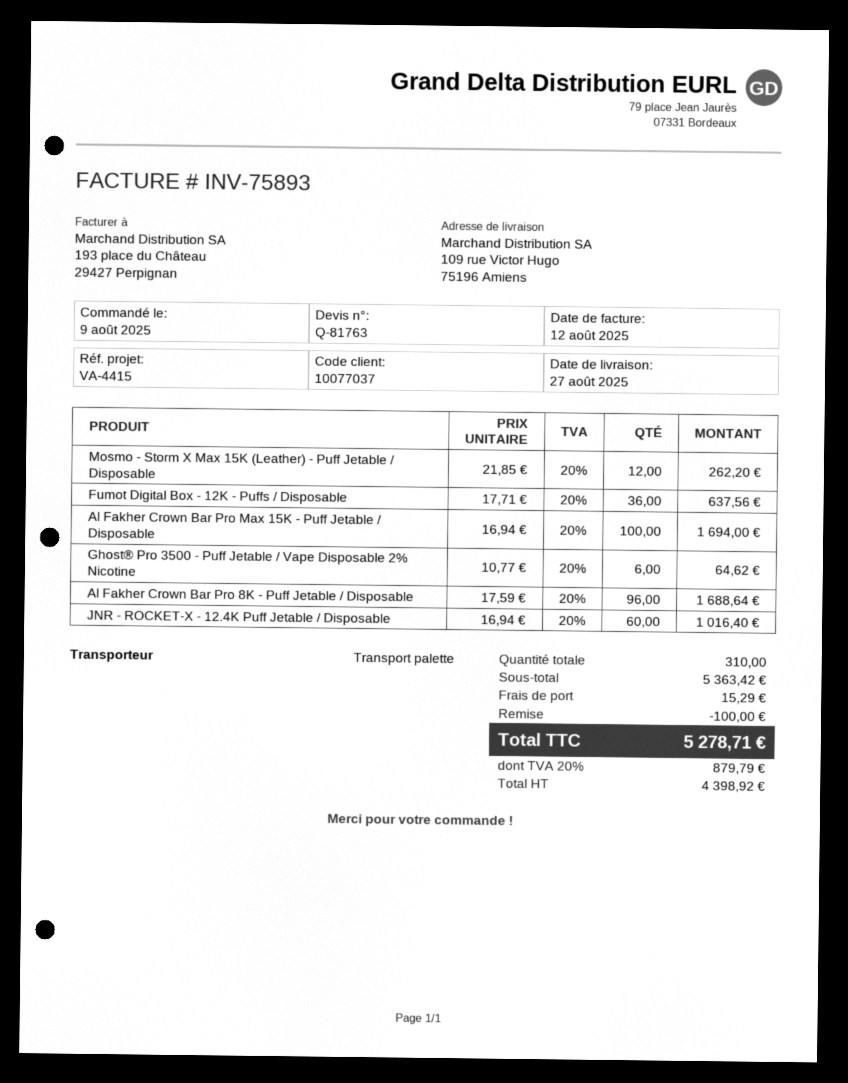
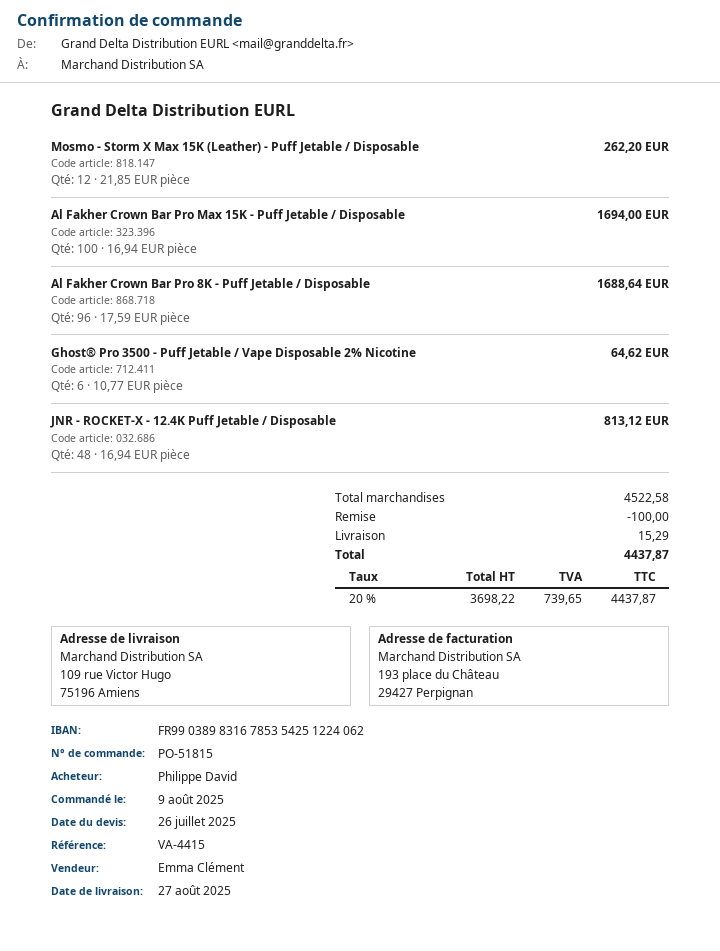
Fumot Digital Box - 12K - Puffs / Disposable: 36 x 17.71 = 637.56 -> none
JNR - ROCKET-X - 12.4K Puff Jetable / Disposable: 60 x 16.94 = 1016.40 -> 48 x 16.94 = 813.12
subtotal: 5363.42 -> 4522.58
net: 4398.92 -> 3698.22
tax: 20% = 879.79 -> 20% = 739.65
total: 5278.71 -> 4437.87

